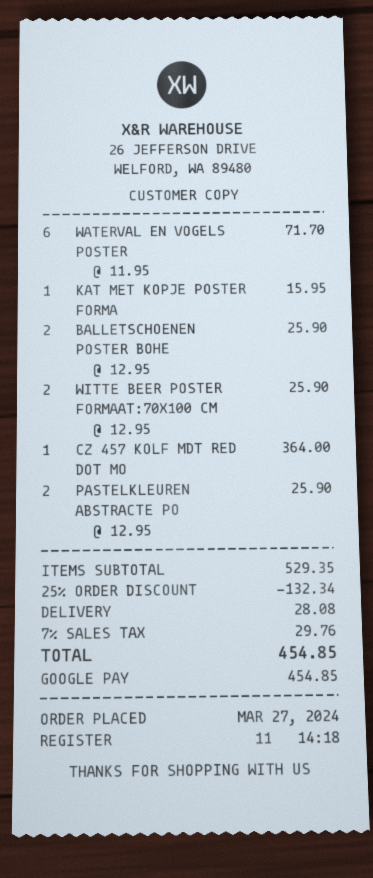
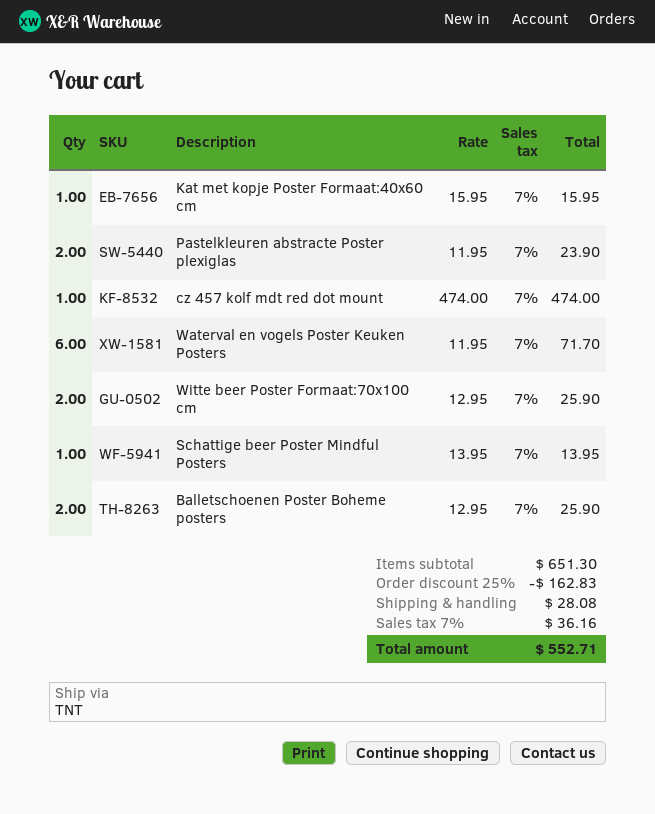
CZ 457 KOLF MDT RED DOT MO: 1 x 364.00 = 364.00 -> 1 x 474.00 = 474.00
PASTELKLEUREN ABSTRACTE PO: 2 x 12.95 = 25.90 -> 2 x 11.95 = 23.90
Schattige beer Poster Mindful Posters: none -> 1 x 13.95 = 13.95
subtotal: 529.35 -> 651.30
discount: 25% = 132.34 -> 25% = 162.83
tax: 7% = 29.76 -> 7% = 36.16
total: 454.85 -> 552.71

